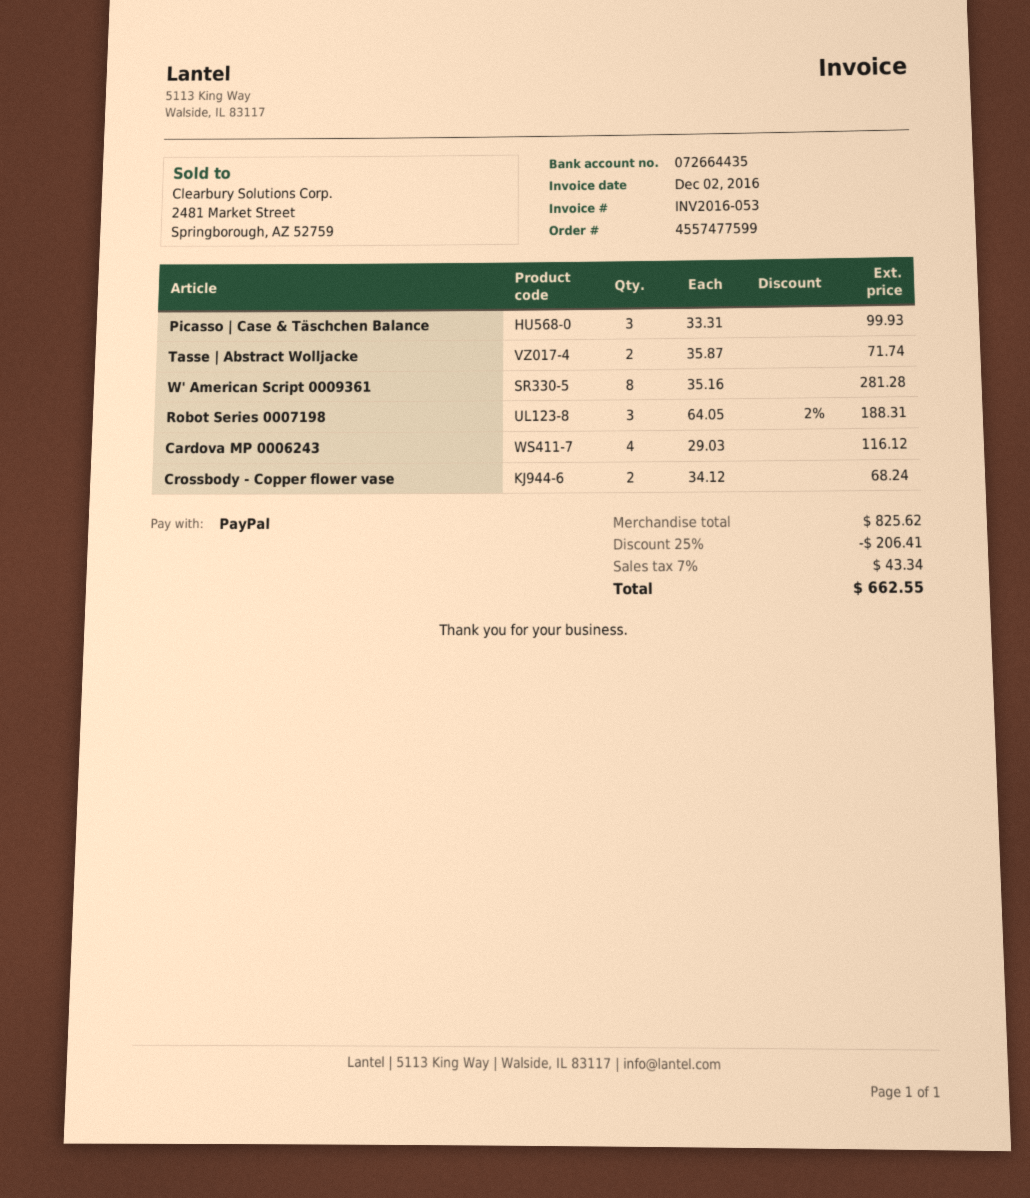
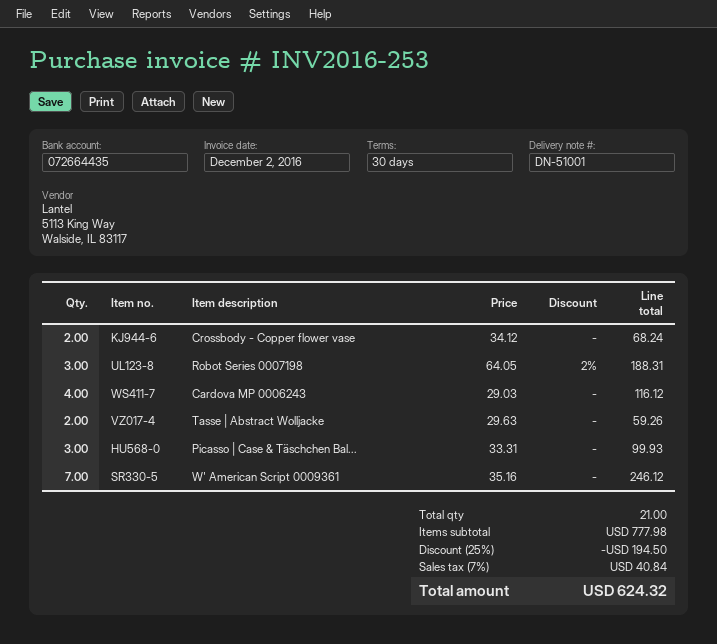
invoice number: INV2016-053 -> INV2016-253
Tasse | Abstract Wolljacke: 2 x 35.87 = 71.74 -> 2 x 29.63 = 59.26
W' American Script 0009361: 8 x 35.16 = 281.28 -> 7 x 35.16 = 246.12
subtotal: 825.62 -> 777.98
discount: 25% = 206.41 -> 25% = 194.50
tax: 7% = 43.34 -> 7% = 40.84
total: 662.55 -> 624.32

